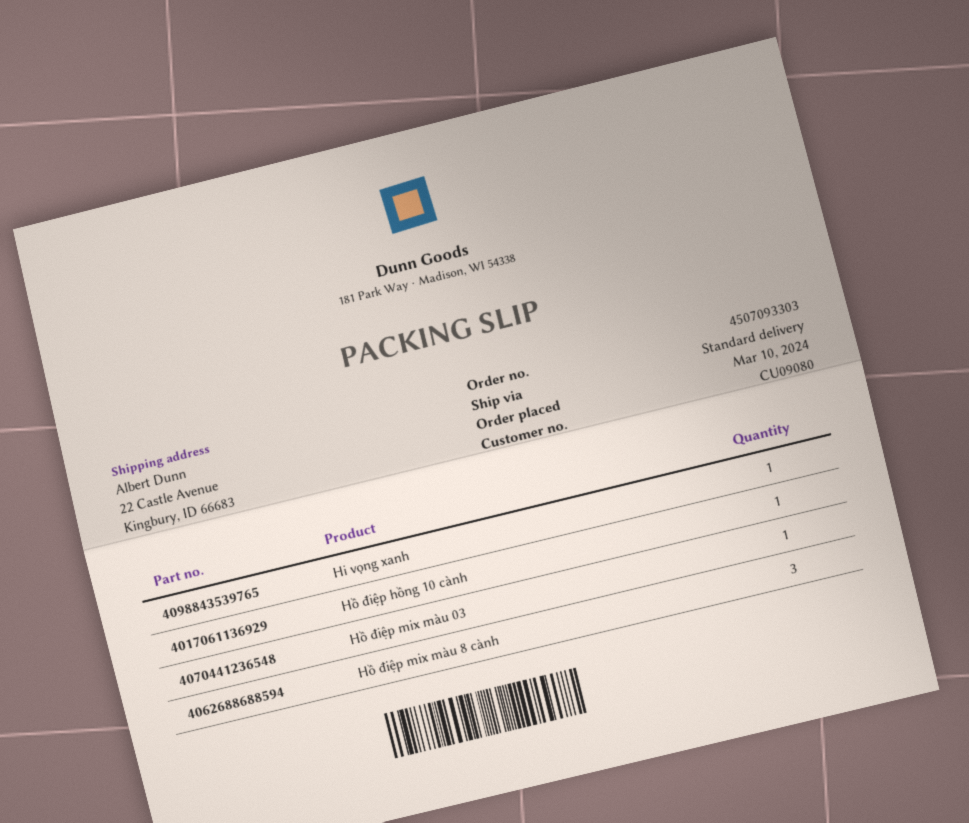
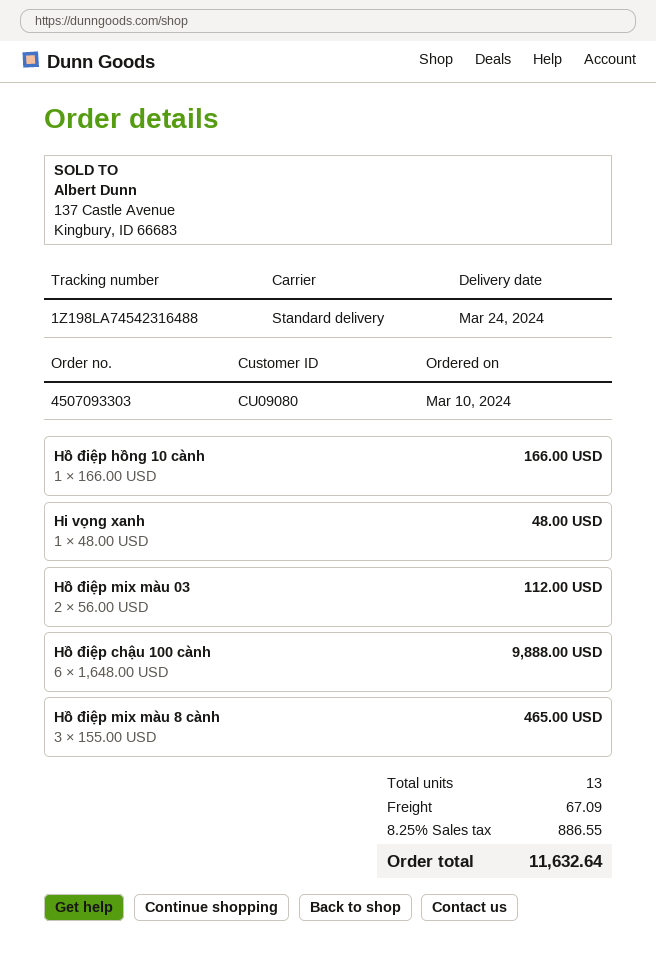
Hồ điệp mix màu 03: 1 -> 2
Hồ điệp chậu 100 cành: none -> 6

